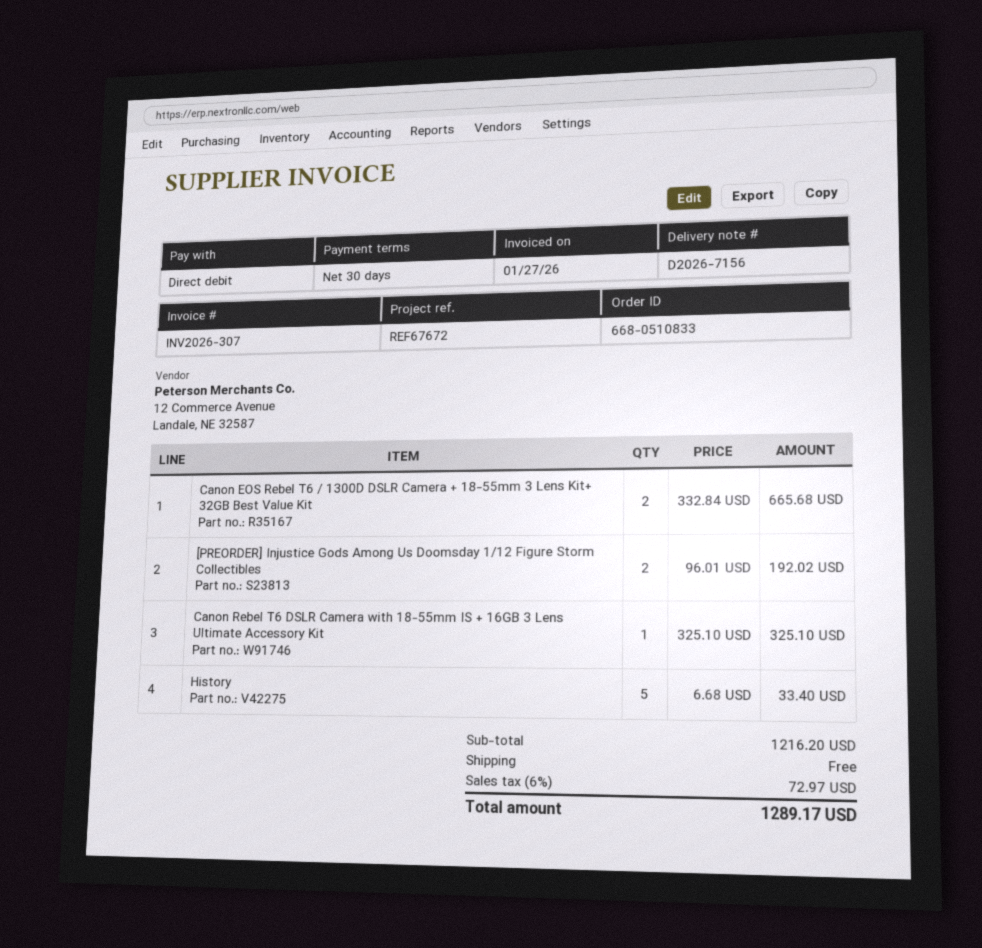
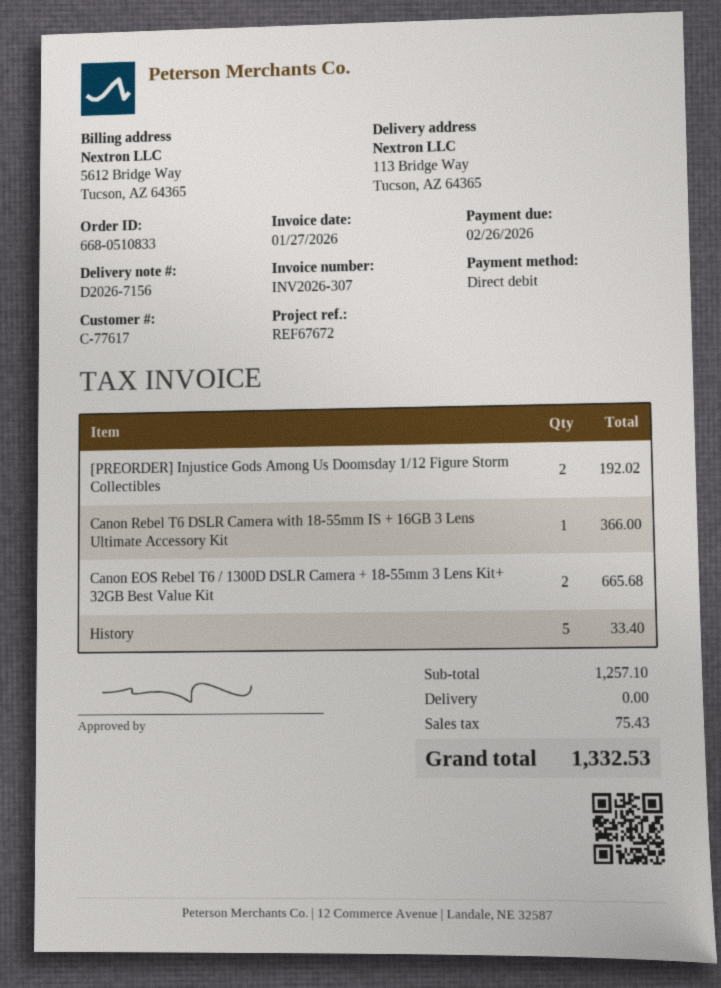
Canon Rebel T6 DSLR Camera with 18-55mm IS + 16GB 3 Lens Ultimate Accessory Kit: 1 for 325.10 -> 1 for 366.00
subtotal: 1216.20 -> 1257.10
tax: 72.97 -> 75.43
total: 1289.17 -> 1332.53

